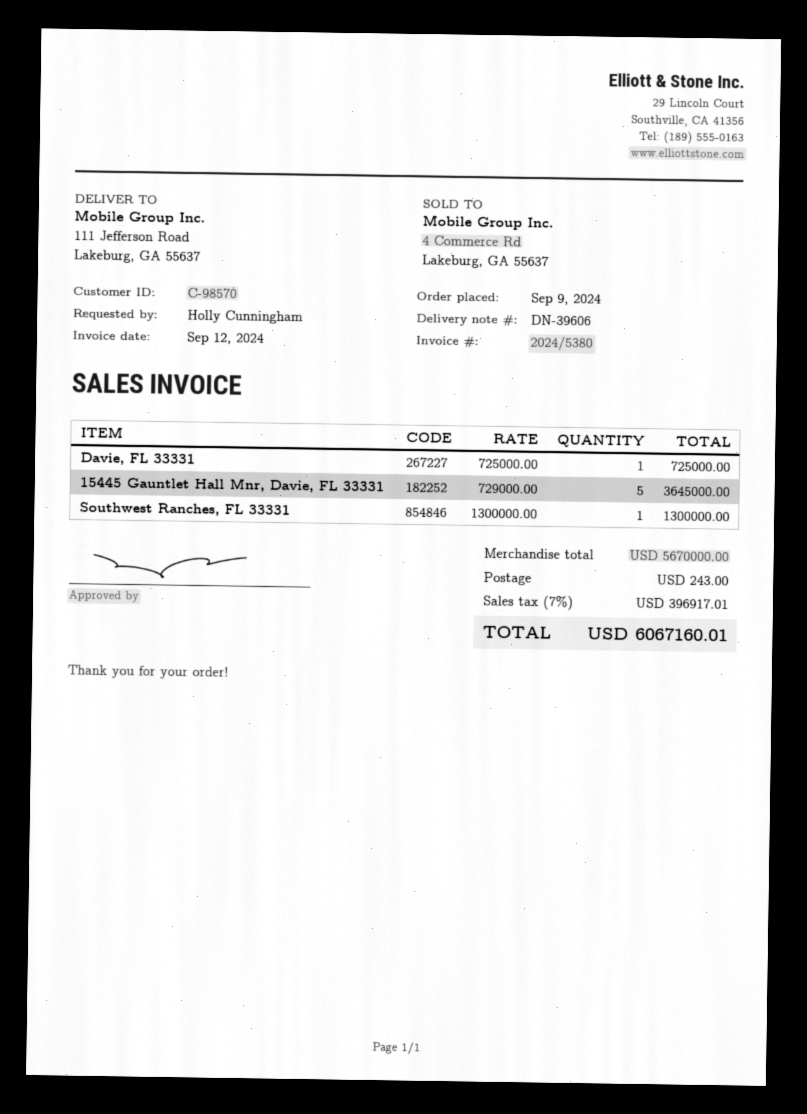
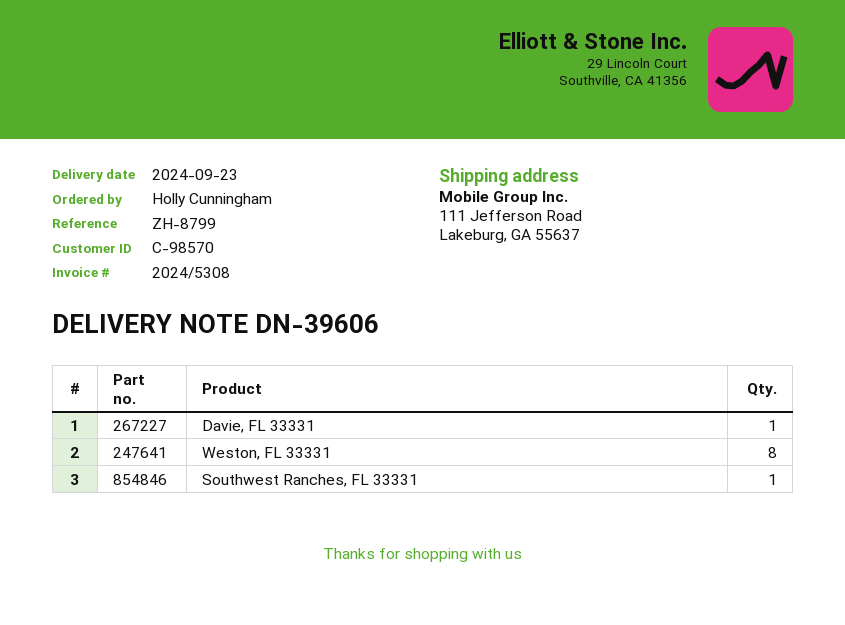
invoice number: 2024/5380 -> 2024/5308
15445 Gauntlet Hall Mnr, Davie, FL 33331: 5 -> none
Weston, FL 33331: none -> 8

